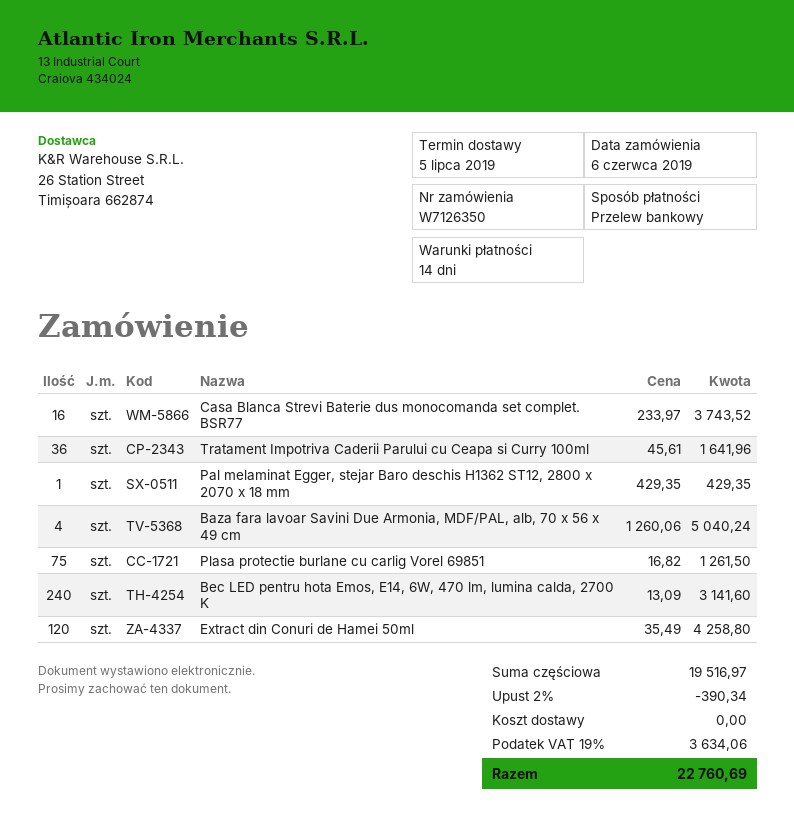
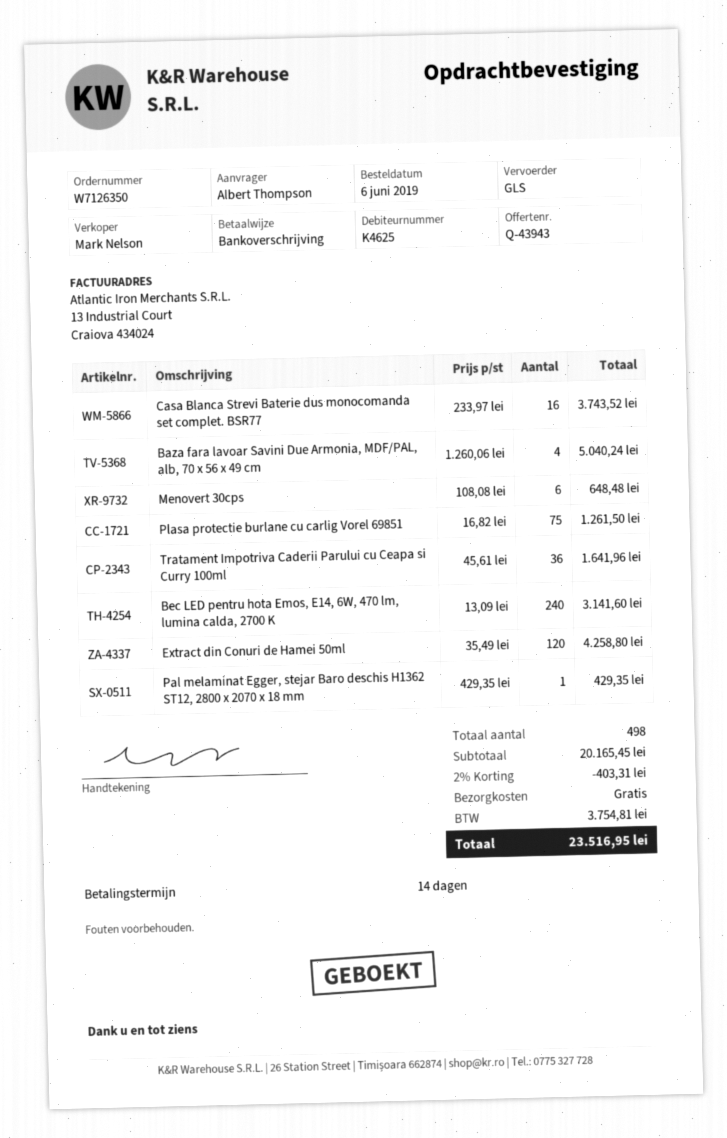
Menovert 30cps: none -> 6 x 108.08 = 648.48
subtotal: 19516.97 -> 20165.45
discount: 2% = 390.34 -> 2% = 403.31
tax: 3634.06 -> 3754.81
total: 22760.69 -> 23516.95

